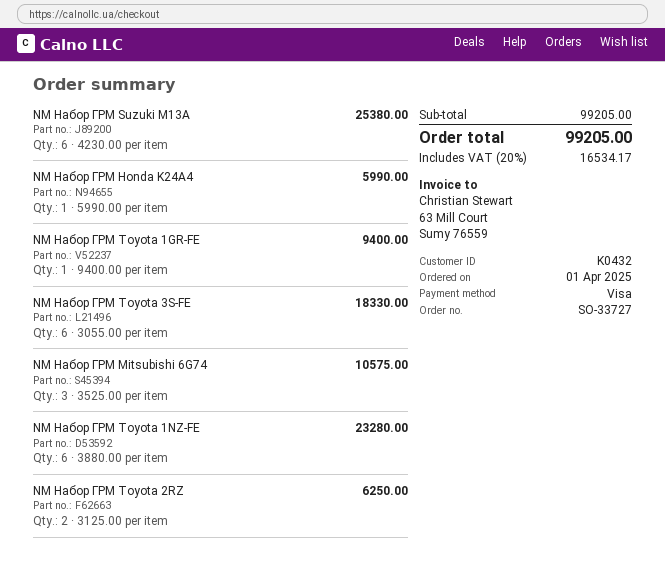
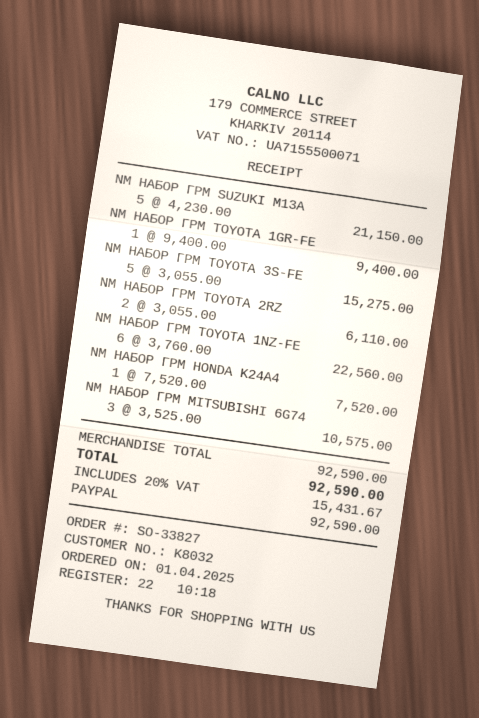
order number: SO-33727 -> SO-33827
customer number: K0432 -> K8032
payment method: Visa -> PayPal
NM Набор ГРМ Suzuki M13A: 6 x 4230.00 = 25380.00 -> 5 x 4230.00 = 21150.00
NM Набор ГРМ Honda K24A4: 1 x 5990.00 = 5990.00 -> 1 x 7520.00 = 7520.00
NM Набор ГРМ Toyota 3S-FE: 6 x 3055.00 = 18330.00 -> 5 x 3055.00 = 15275.00
NM Набор ГРМ Toyota 1NZ-FE: 6 x 3880.00 = 23280.00 -> 6 x 3760.00 = 22560.00
NM Набор ГРМ Toyota 2RZ: 2 x 3125.00 = 6250.00 -> 2 x 3055.00 = 6110.00
subtotal: 99205.00 -> 92590.00
tax: 20% = 16534.17 -> 20% = 15431.67
total: 99205.00 -> 92590.00

